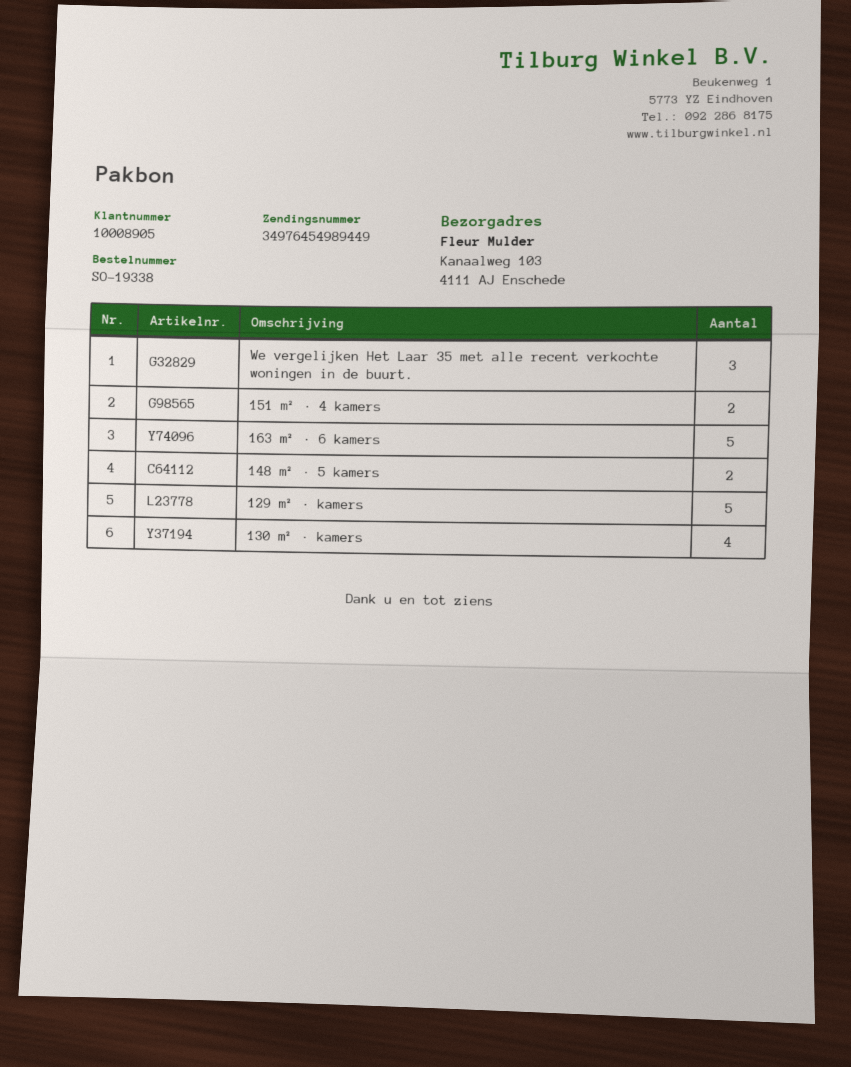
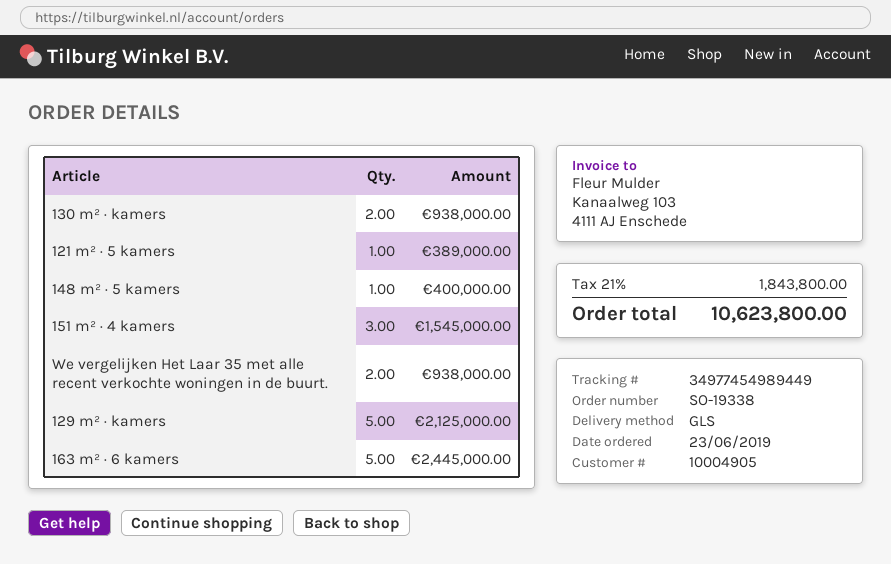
customer number: 10008905 -> 10004905
tracking number: 34976454989449 -> 34977454989449
We vergelijken Het Laar 35 met alle recent verkochte woningen in de buurt.: 3 -> 2
151 m² · 4 kamers: 2 -> 3
148 m² · 5 kamers: 2 -> 1
130 m² · kamers: 4 -> 2
121 m² · 5 kamers: none -> 1

